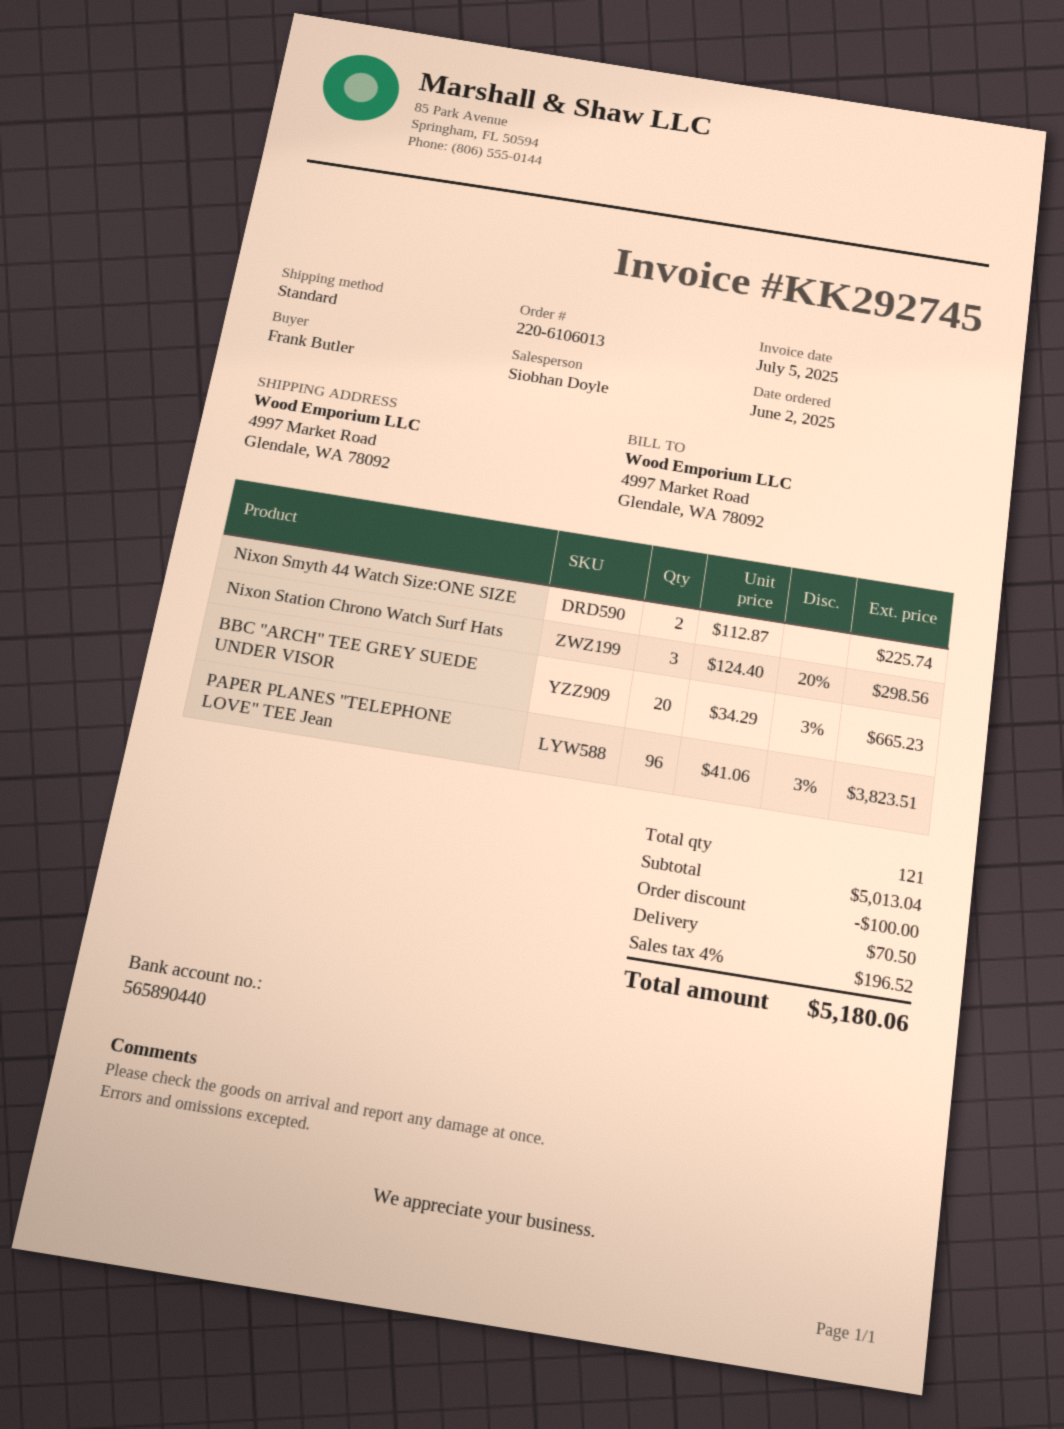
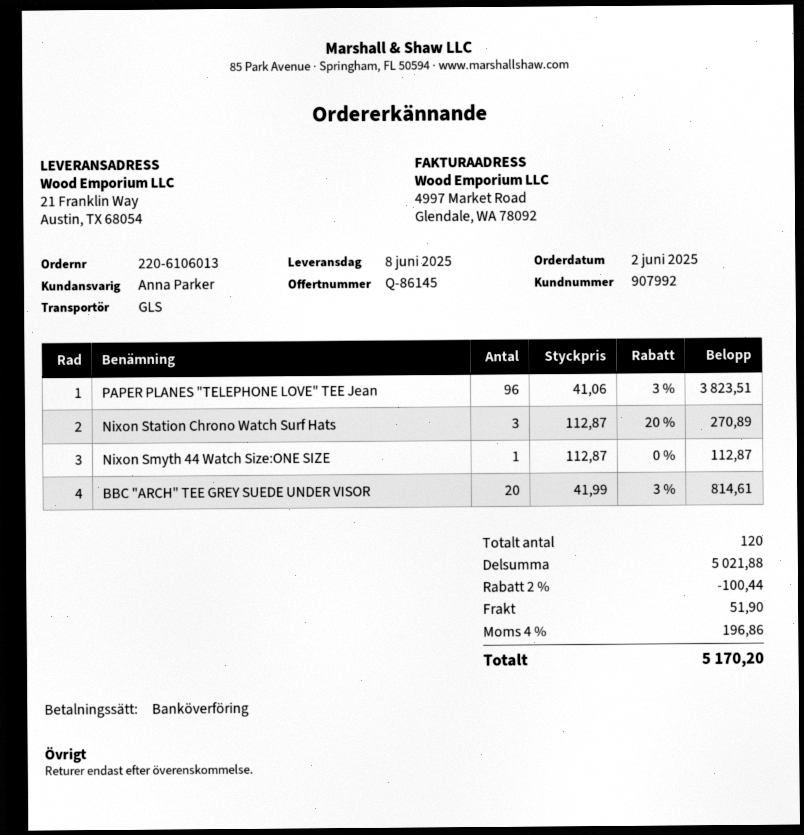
sales rep: Siobhan Doyle -> Anna Parker
shipping method: standard -> GLS
ship to: 4997 Market Road, Glendale, WA 78092 -> 21 Franklin Way, Austin, TX 68054
Nixon Smyth 44 Watch Size:ONE SIZE: 2 x 112.87 = 225.74 -> 1 x 112.87 = 112.87
Nixon Station Chrono Watch Surf Hats: 3 x 124.40 - 20% = 298.56 -> 3 x 112.87 - 20% = 270.89
BBC "ARCH" TEE GREY SUEDE UNDER VISOR: 20 x 34.29 - 3% = 665.23 -> 20 x 41.99 - 3% = 814.61
total quantity: 121 -> 120
subtotal: 5013.04 -> 5021.88
discount: 100.00 -> 100.44
shipping: 70.50 -> 51.90
tax: 4% = 196.52 -> 4% = 196.86
total: 5180.06 -> 5170.20

